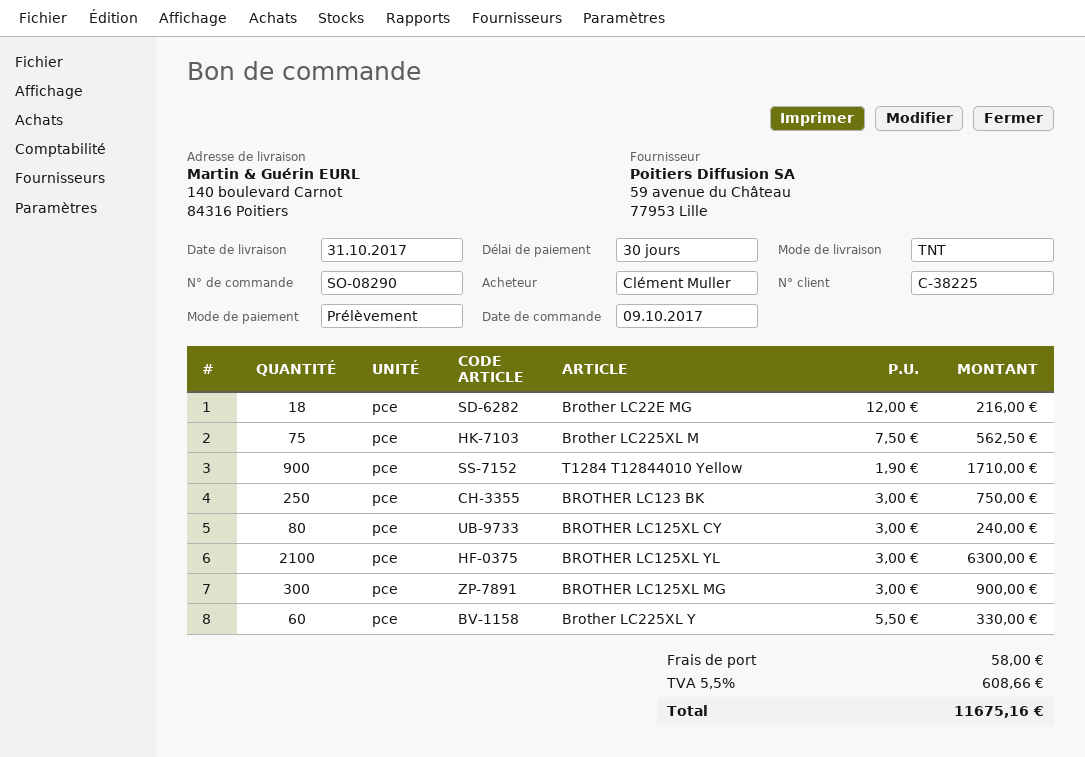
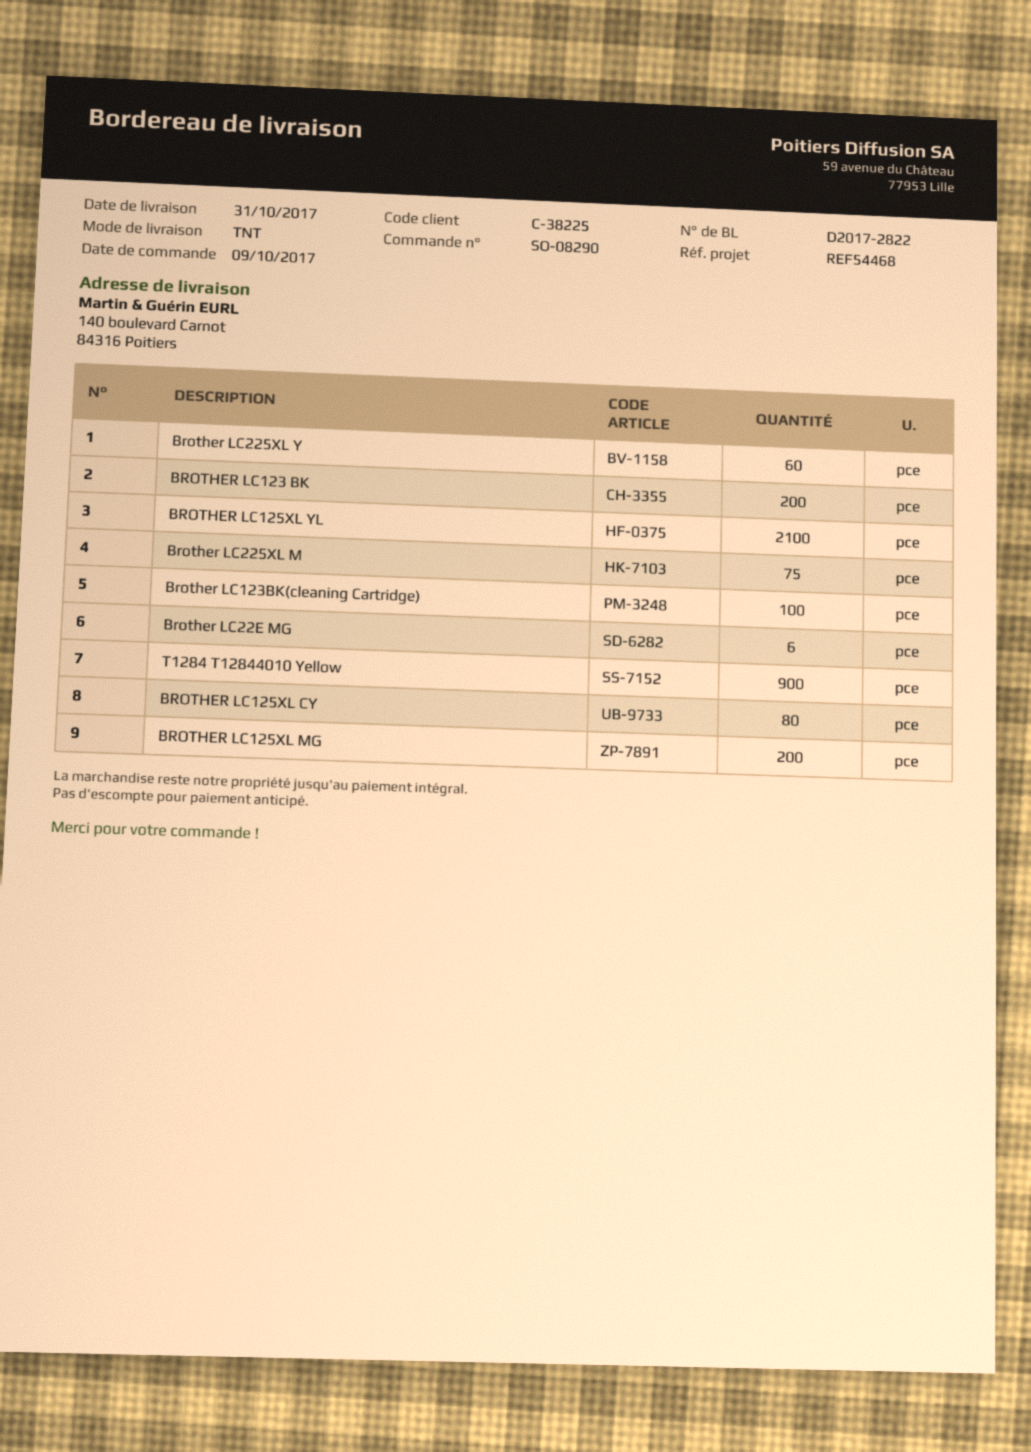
Brother LC22E MG: 18 -> 6
BROTHER LC123 BK: 250 -> 200
BROTHER LC125XL MG: 300 -> 200
Brother LC123BK(cleaning Cartridge): none -> 100

